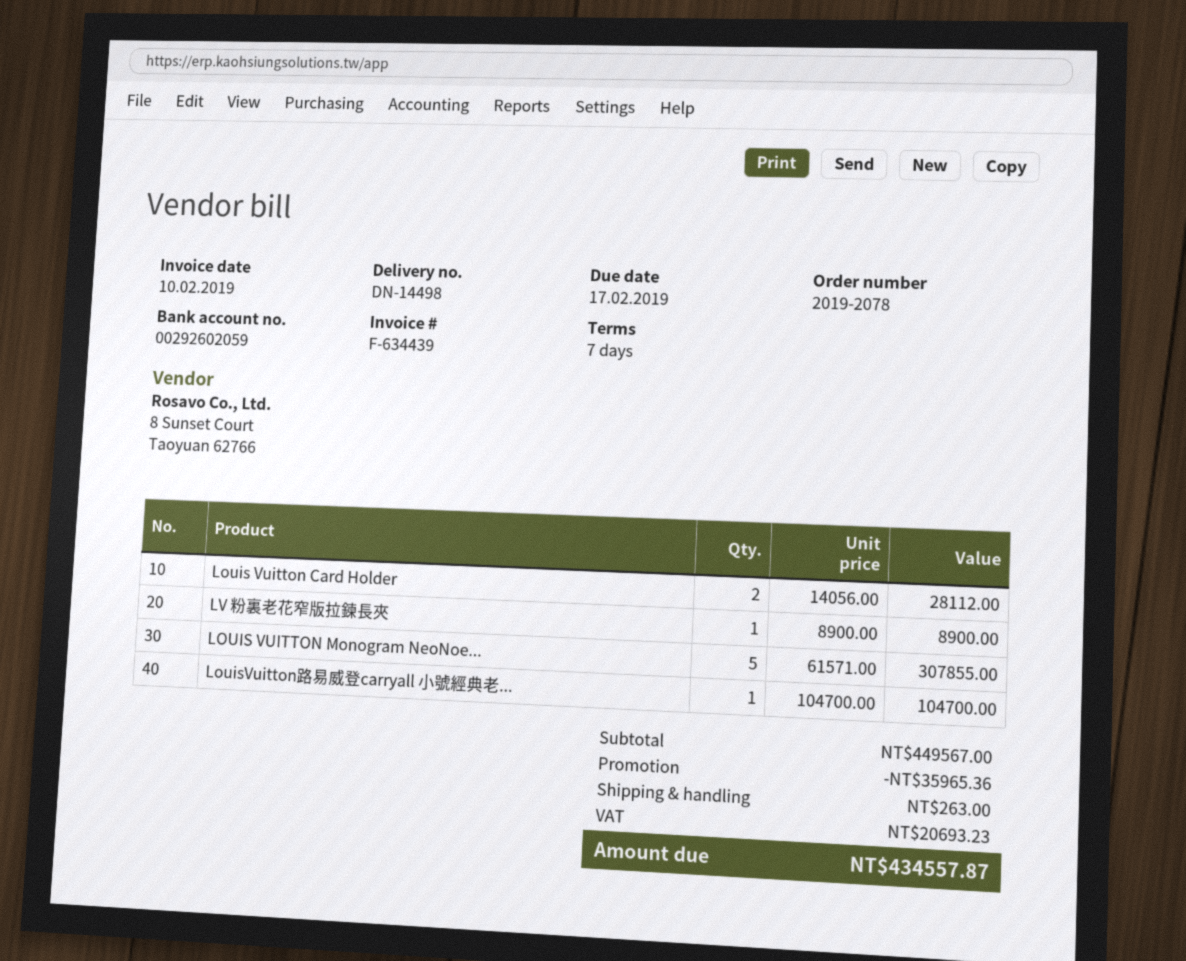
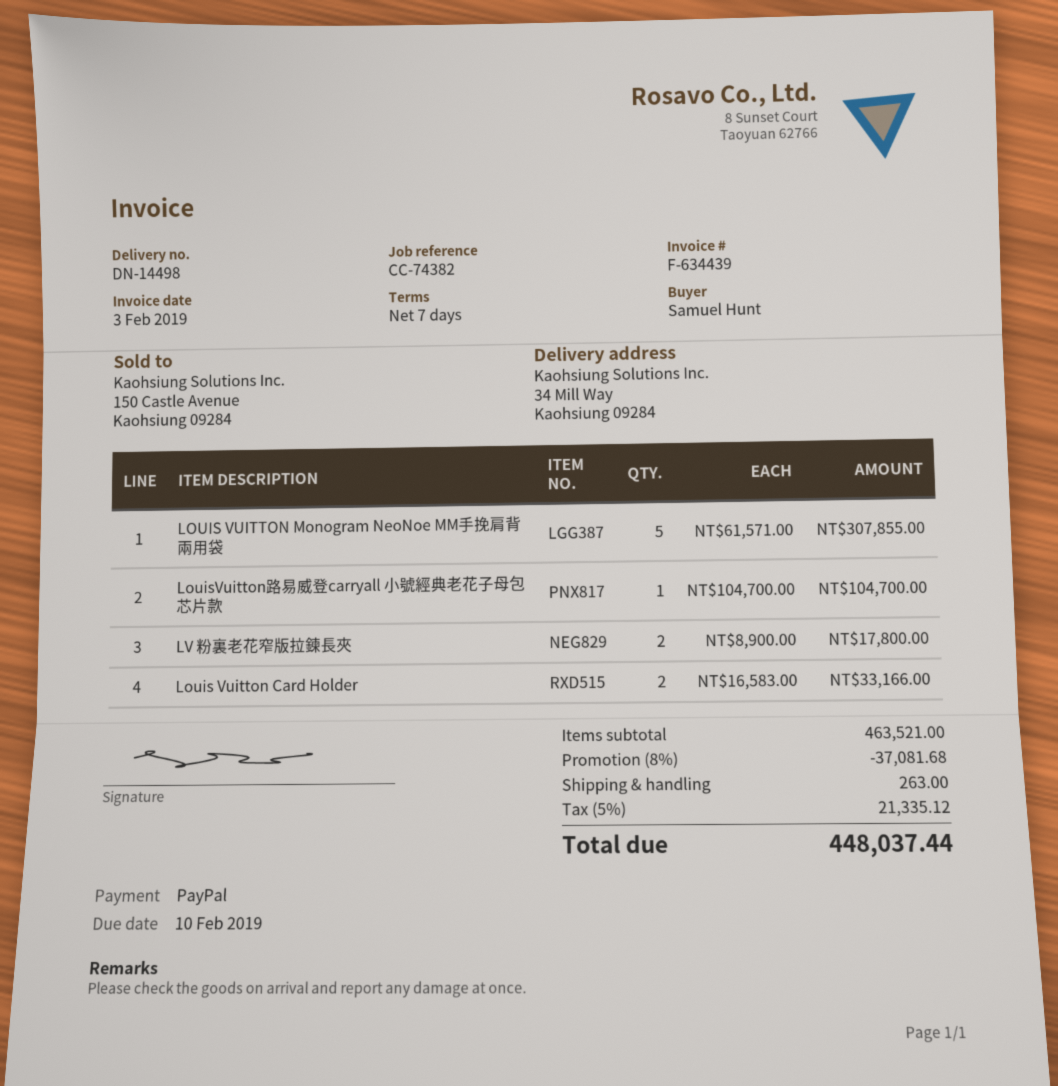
invoice date: 2019-02-10 -> 2019-02-03
due date: 2019-02-17 -> 2019-02-10
Louis Vuitton Card Holder: 2 x 14056.00 = 28112.00 -> 2 x 16583.00 = 33166.00
LV 粉裏老花窄版拉鍊長夾: 1 x 8900.00 = 8900.00 -> 2 x 8900.00 = 17800.00
subtotal: 449567.00 -> 463521.00
discount: 35965.36 -> 37081.68
tax: 20693.23 -> 21335.12
total: 434557.87 -> 448037.44

